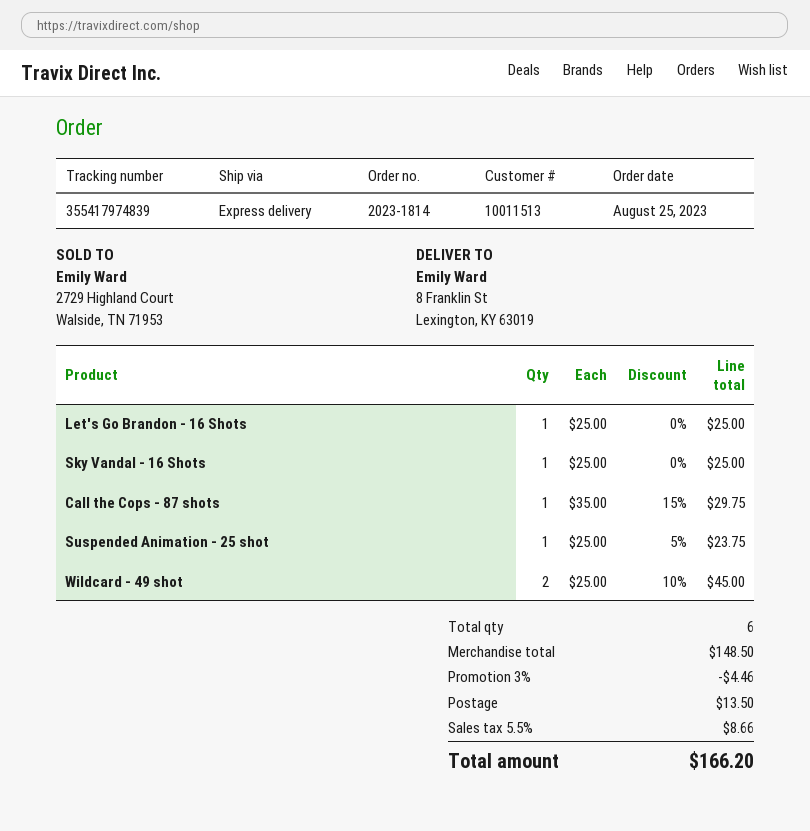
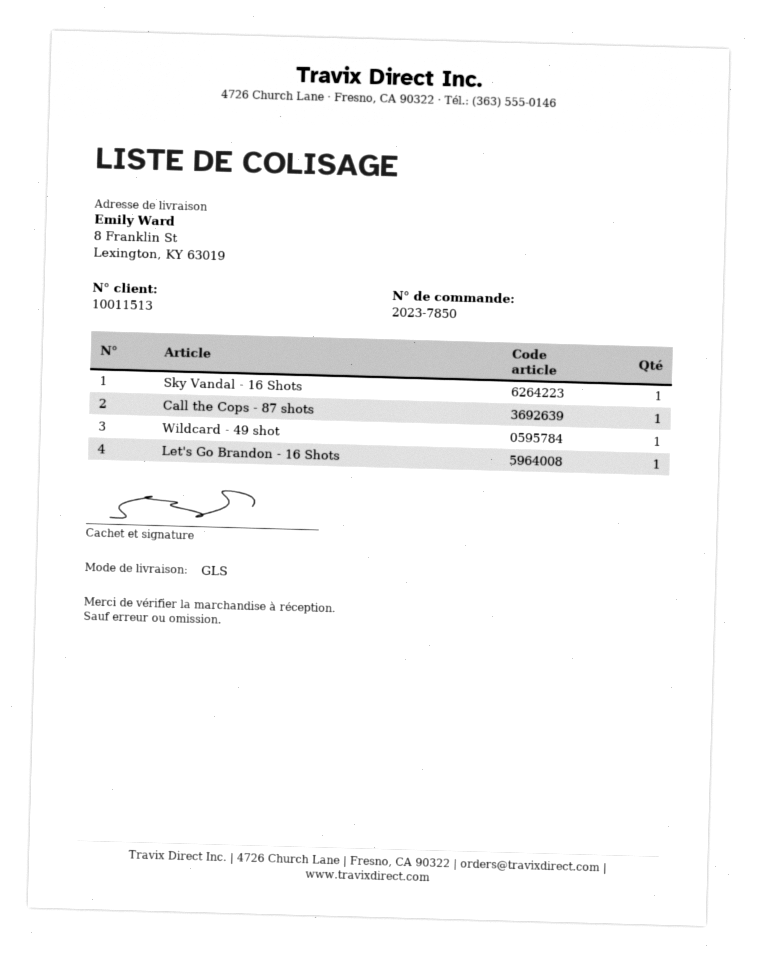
order number: 2023-1814 -> 2023-7850
shipping method: express -> GLS
Suspended Animation - 25 shot: 1 -> none
Wildcard - 49 shot: 2 -> 1

